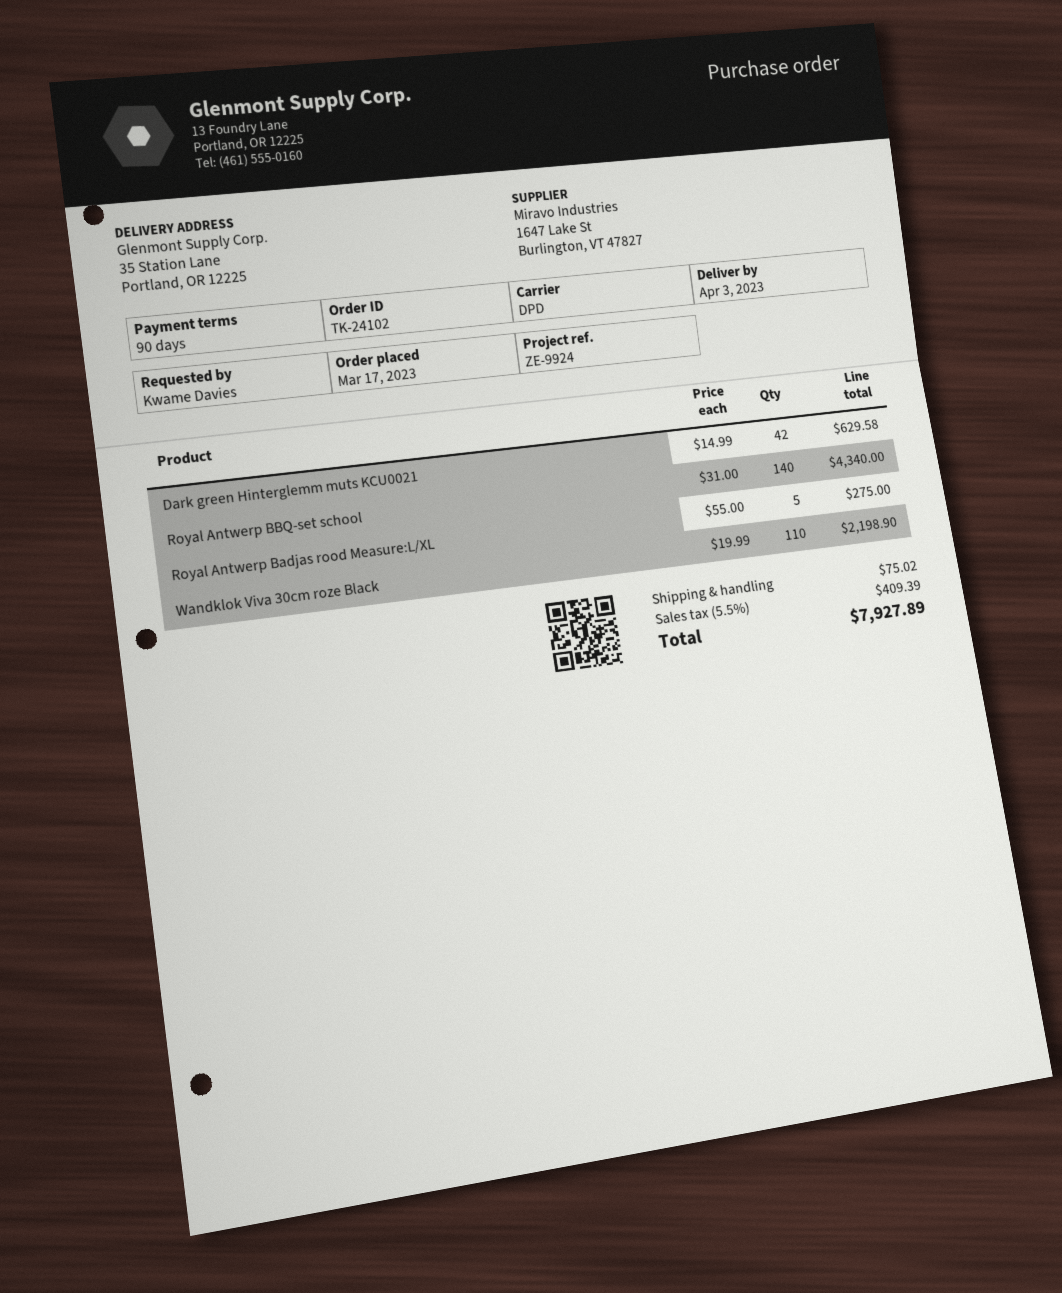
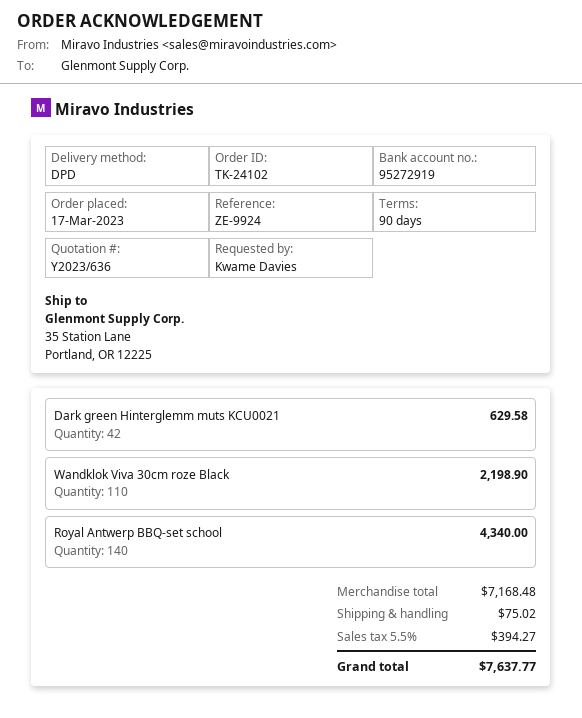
Royal Antwerp Badjas rood Measure:L/XL: 5 for 275.00 -> none
tax: 5.5% = 409.39 -> 5.5% = 394.27
total: 7927.89 -> 7637.77

